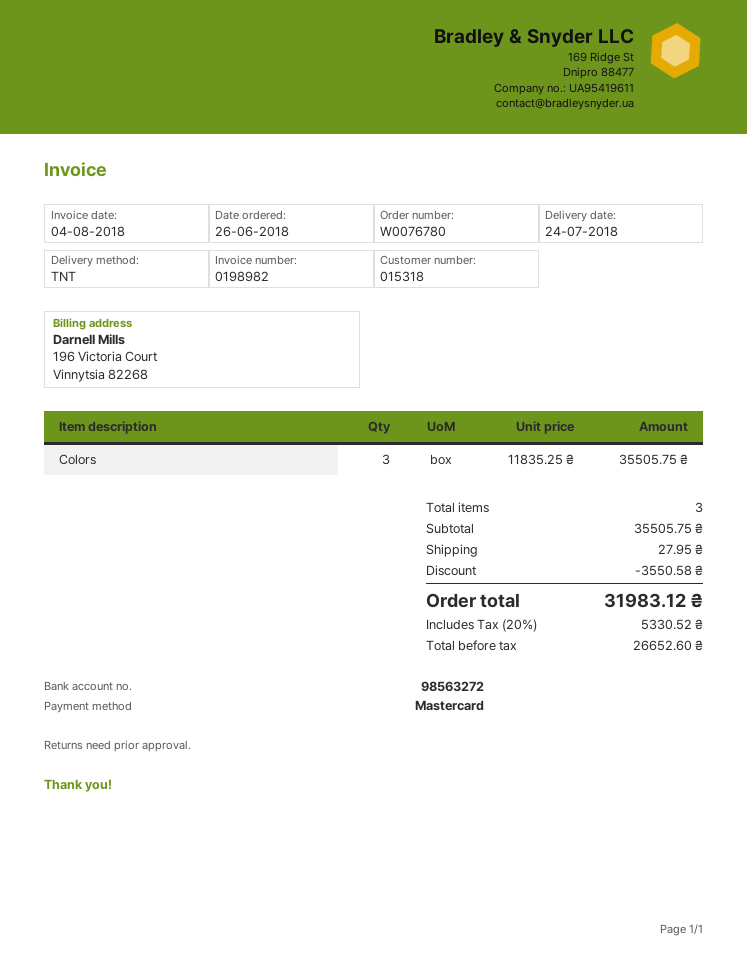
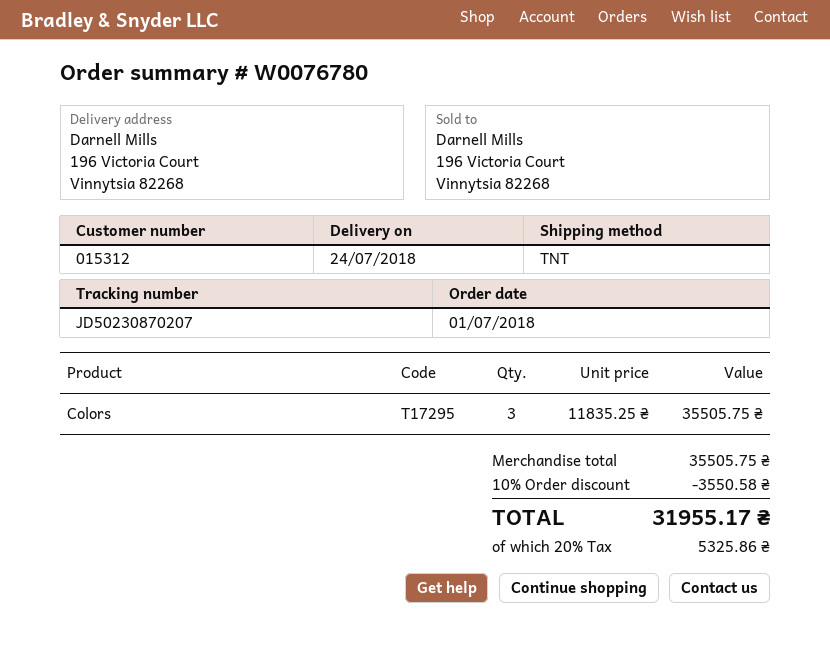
order date: 2018-06-26 -> 2018-07-01
customer number: 015318 -> 015312
shipping: 27.95 -> none
tax: 20% = 5330.52 -> 20% = 5325.86
total: 31983.12 -> 31955.17

